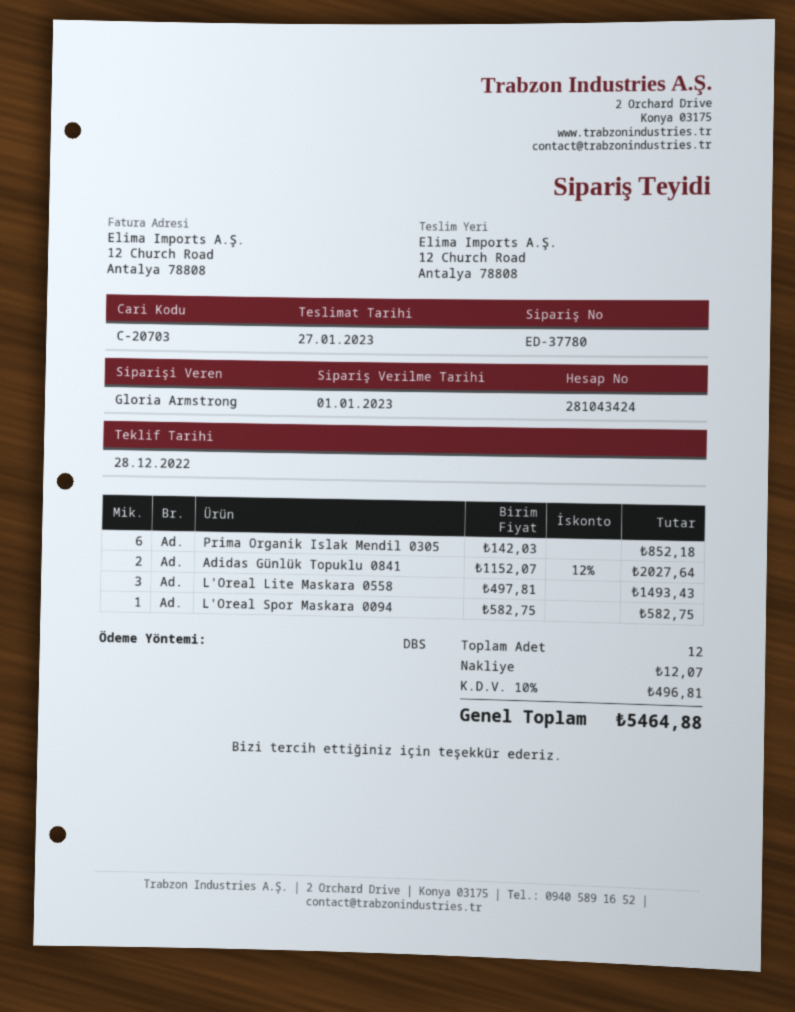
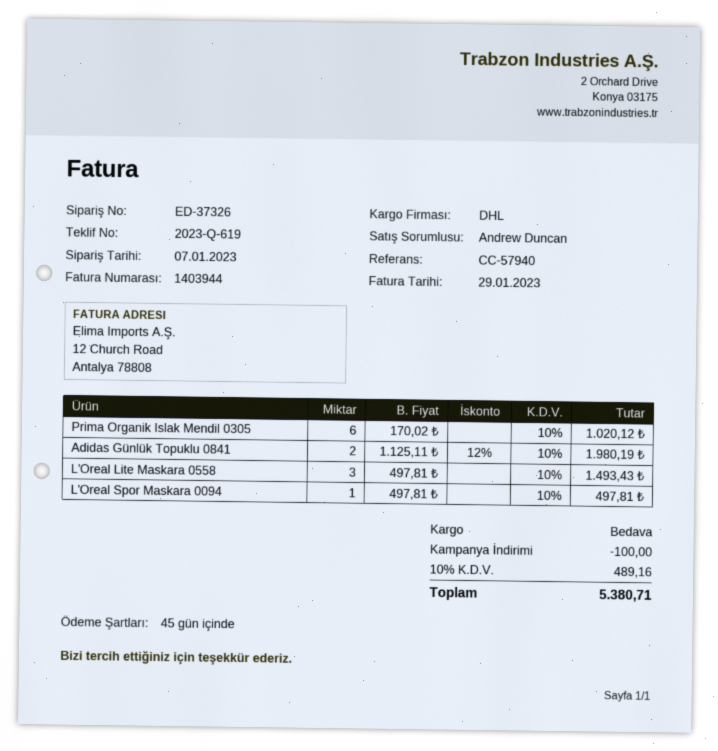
order number: ED-37780 -> ED-37326
order date: 2023-01-01 -> 2023-01-07
Prima Organik Islak Mendil 0305: 6 x 142.03 = 852.18 -> 6 x 170.02 = 1020.12
Adidas Günlük Topuklu 0841: 2 x 1152.07 - 12% = 2027.64 -> 2 x 1125.11 - 12% = 1980.19
L'Oreal Spor Maskara 0094: 1 x 582.75 = 582.75 -> 1 x 497.81 = 497.81
discount: none -> 100.00
shipping: 12.07 -> 0.00
tax: 10% = 496.81 -> 10% = 489.16
total: 5464.88 -> 5380.71

